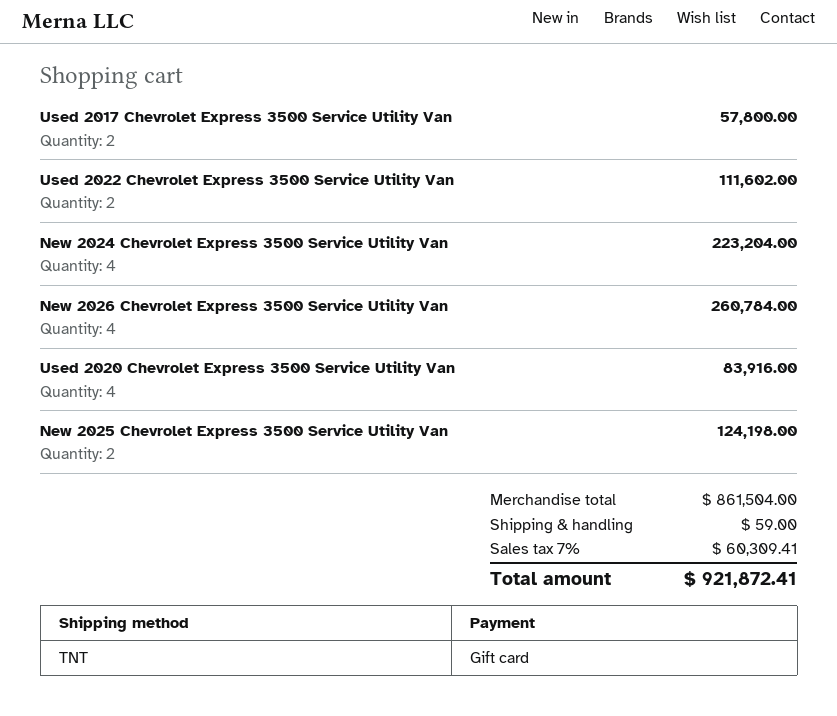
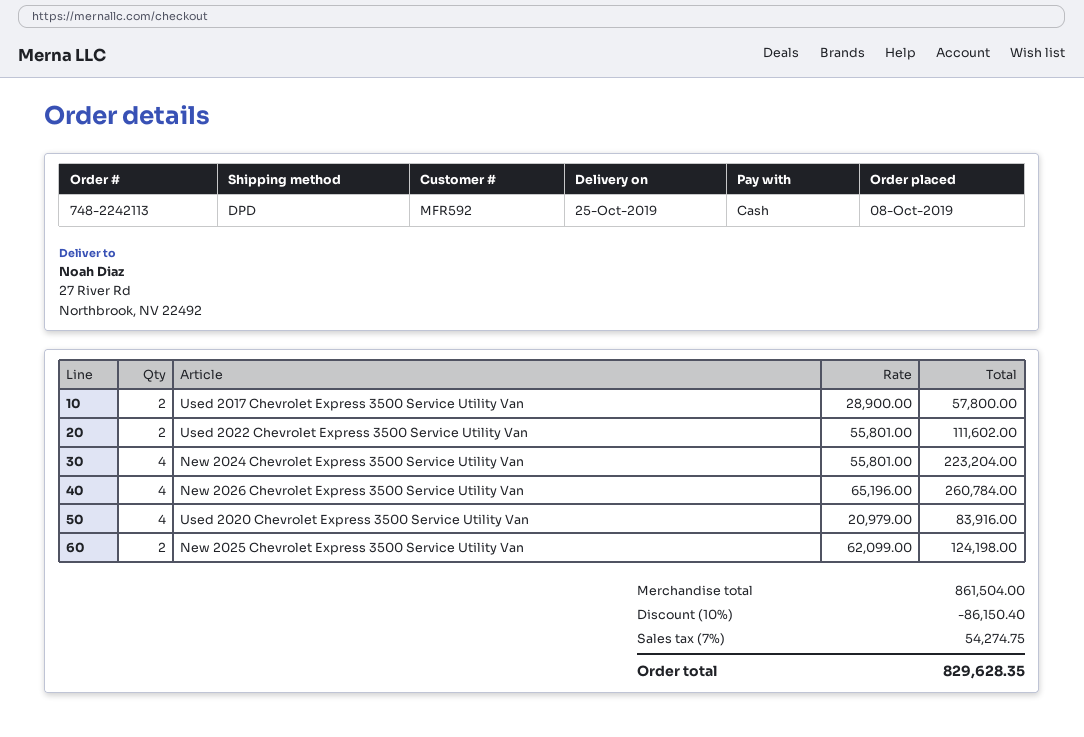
payment method: gift card -> cash
shipping method: TNT -> DPD
discount: none -> 10% = 86150.40
shipping: 59.00 -> none
tax: 7% = 60309.41 -> 7% = 54274.75
total: 921872.41 -> 829628.35

